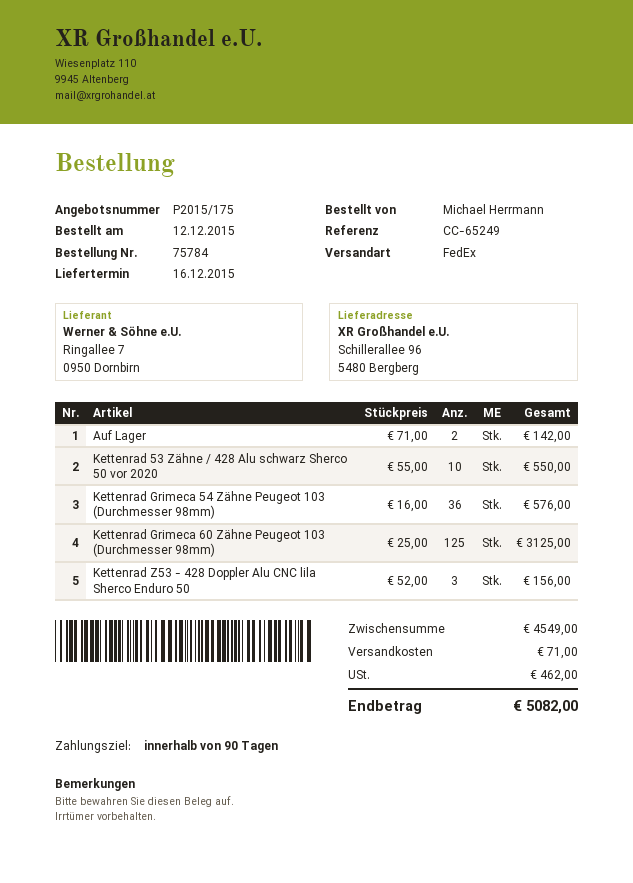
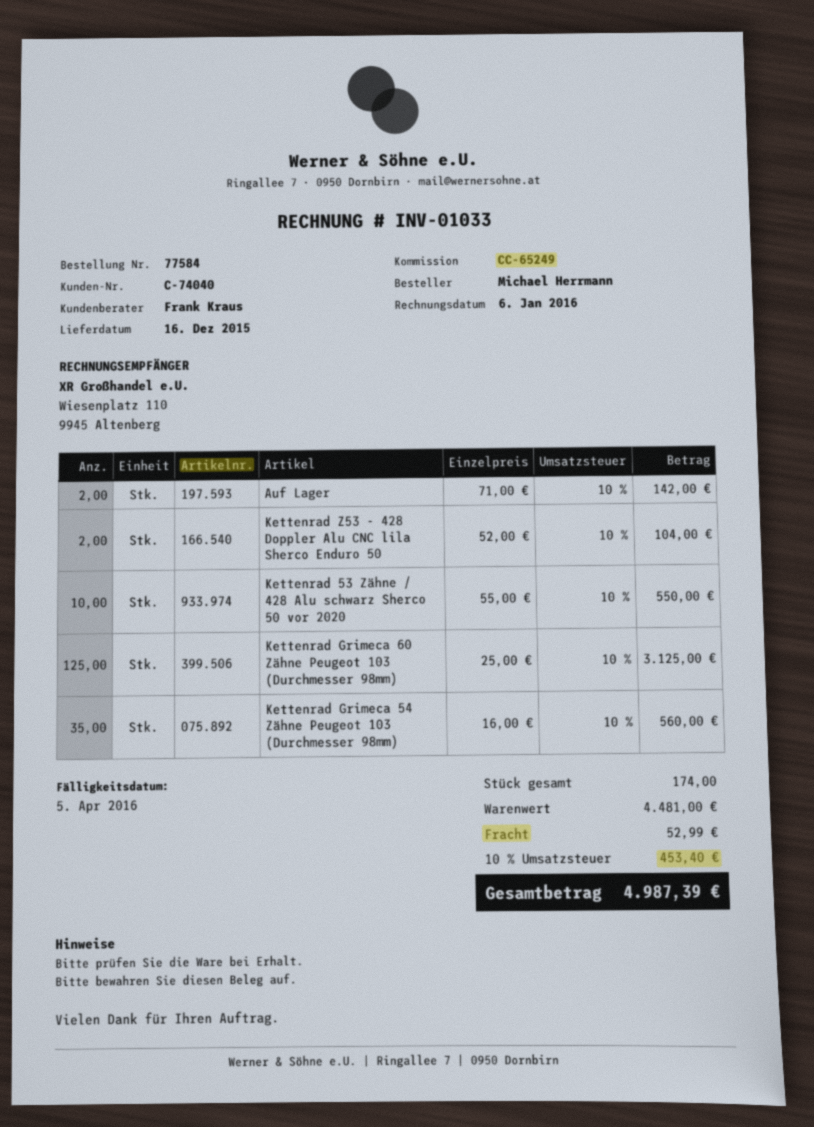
order number: 75784 -> 77584
Kettenrad Grimeca 54 Zähne Peugeot 103 (Durchmesser 98mm): 36 x 16.00 = 576.00 -> 35 x 16.00 = 560.00
Kettenrad Z53 - 428 Doppler Alu CNC lila Sherco Enduro 50: 3 x 52.00 = 156.00 -> 2 x 52.00 = 104.00
subtotal: 4549.00 -> 4481.00
shipping: 71.00 -> 52.99
tax: 462.00 -> 453.40
total: 5082.00 -> 4987.39

